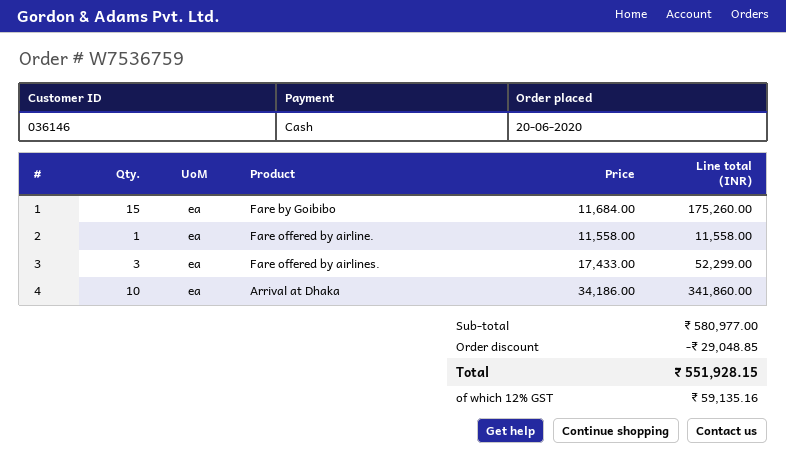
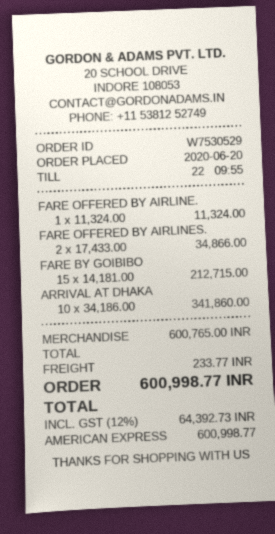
order number: W7536759 -> W7530529
payment method: cash -> American Express
Fare by Goibibo: 15 x 11684.00 = 175260.00 -> 15 x 14181.00 = 212715.00
Fare offered by airline.: 1 x 11558.00 = 11558.00 -> 1 x 11324.00 = 11324.00
Fare offered by airlines.: 3 x 17433.00 = 52299.00 -> 2 x 17433.00 = 34866.00
subtotal: 580977.00 -> 600765.00
discount: 29048.85 -> none
shipping: none -> 233.77
tax: 12% = 59135.16 -> 12% = 64392.73
total: 551928.15 -> 600998.77

